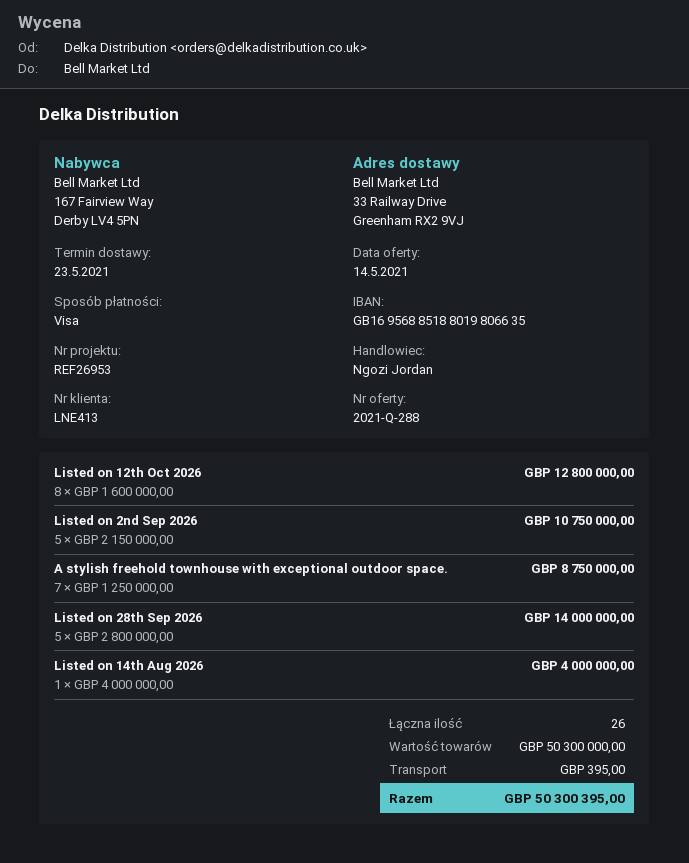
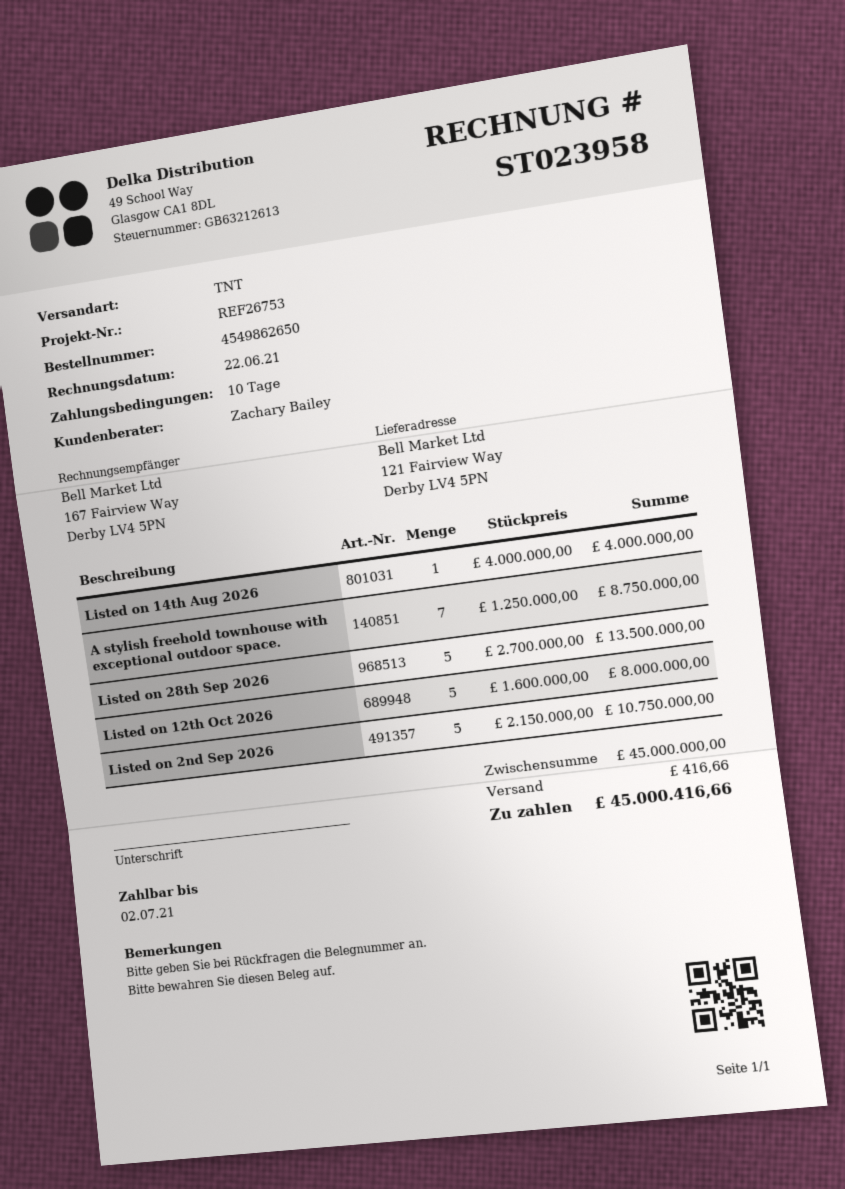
reference: REF26953 -> REF26753
sales rep: Ngozi Jordan -> Zachary Bailey
ship to: 33 Railway Drive, Greenham RX2 9VJ -> 121 Fairview Way, Derby LV4 5PN
Listed on 12th Oct 2026: 8 x 1600000.00 = 12800000.00 -> 5 x 1600000.00 = 8000000.00
Listed on 28th Sep 2026: 5 x 2800000.00 = 14000000.00 -> 5 x 2700000.00 = 13500000.00
subtotal: 50300000.00 -> 45000000.00
shipping: 395.00 -> 416.66
total: 50300395.00 -> 45000416.66

